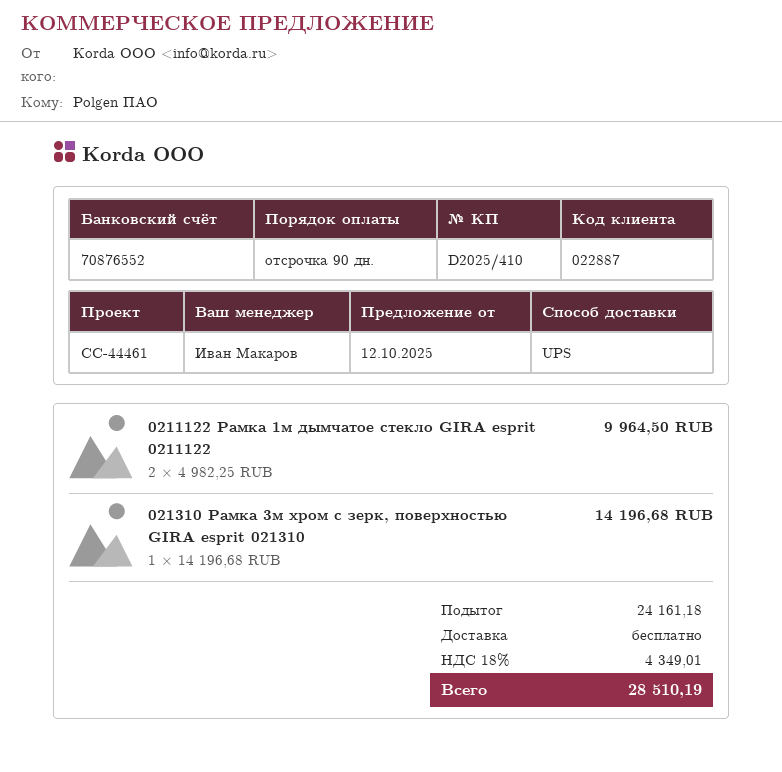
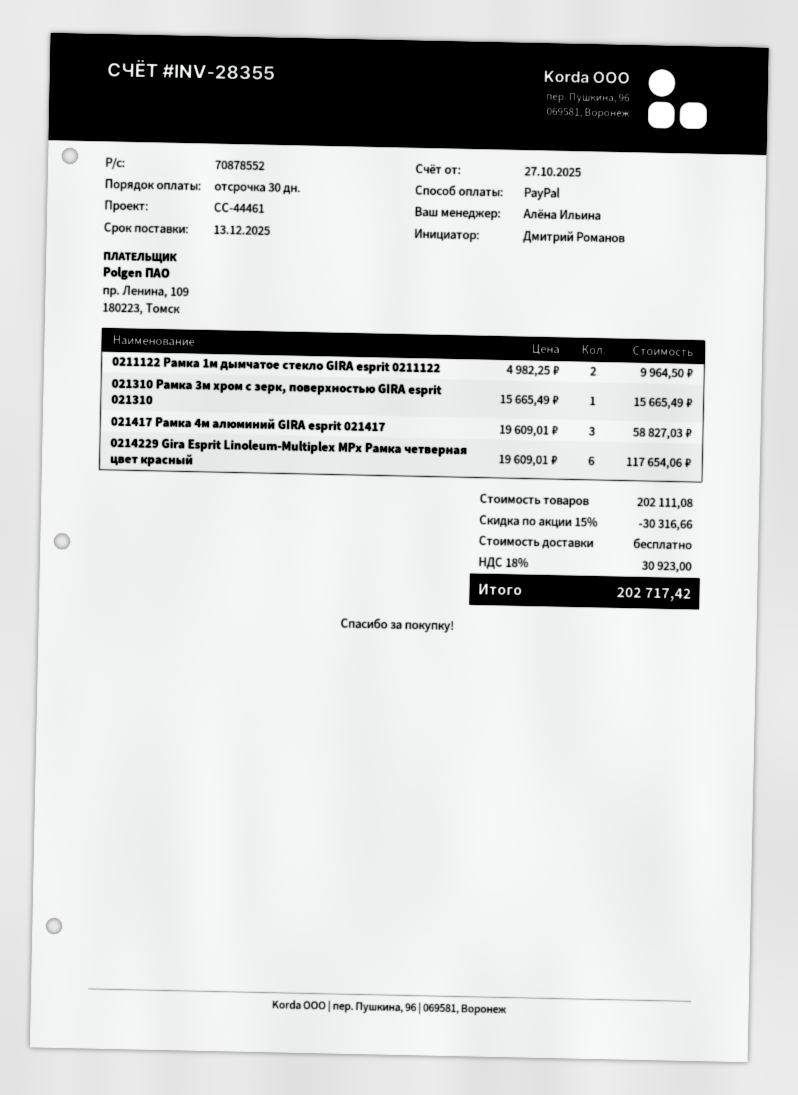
payment terms: 90 days -> 30 days
sales rep: Иван Макаров -> Алёна Ильина
bank account: 70876552 -> 70878552
021310 Рамка 3м хром с зерк, поверхностью GIRA esprit 021310: 1 x 14196.68 = 14196.68 -> 1 x 15665.49 = 15665.49
021417 Рамка 4м алюминий GIRA esprit 021417: none -> 3 x 19609.01 = 58827.03
0214229 Gira Esprit Linoleum-Multiplex MPx Рамка четверная цвет красный: none -> 6 x 19609.01 = 117654.06
subtotal: 24161.18 -> 202111.08
discount: none -> 15% = 30316.66
tax: 18% = 4349.01 -> 18% = 30923.00
total: 28510.19 -> 202717.42

